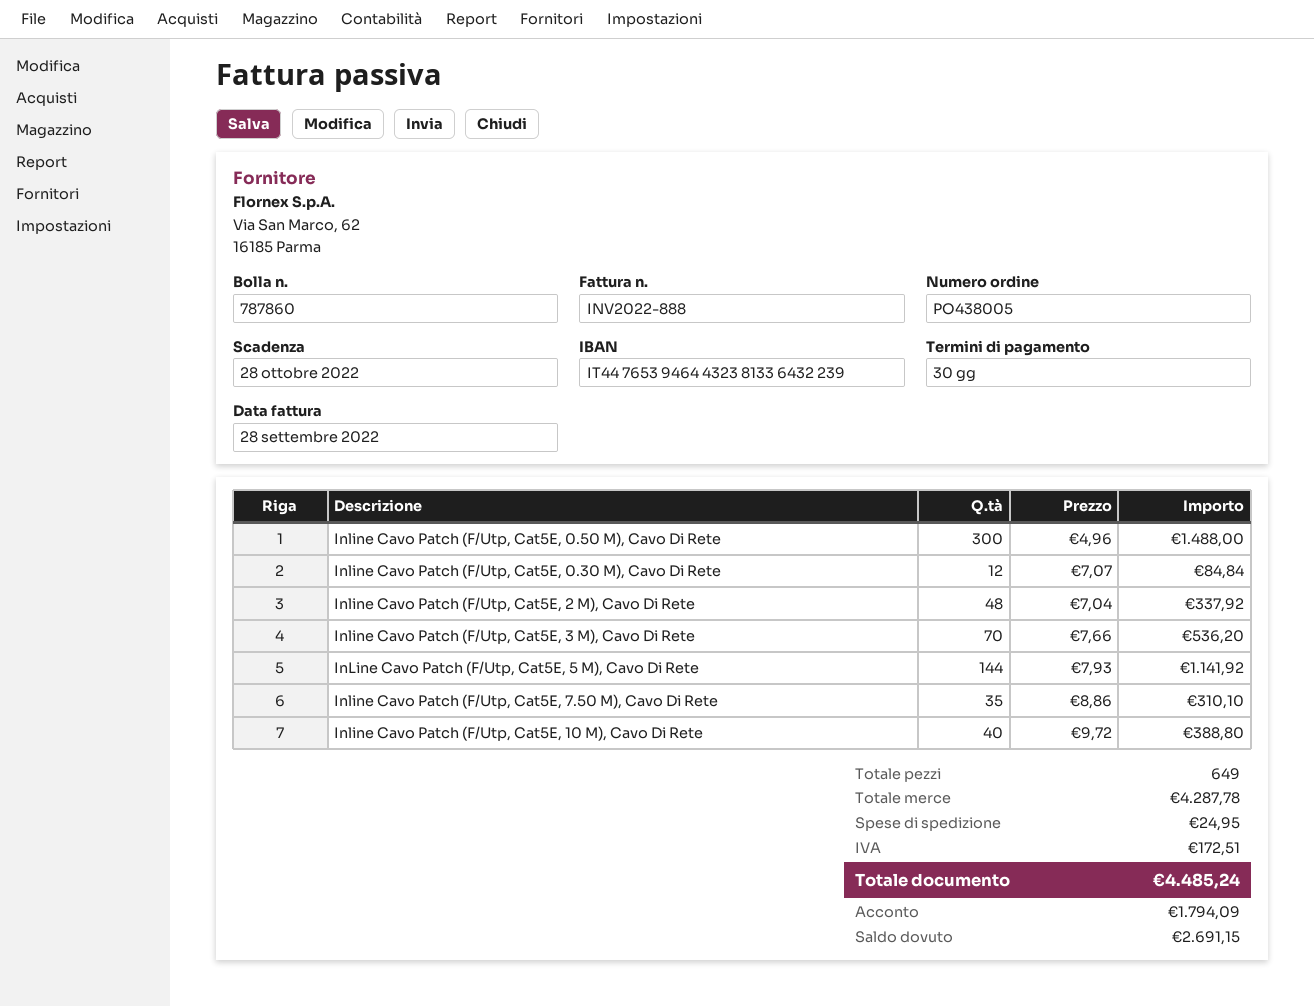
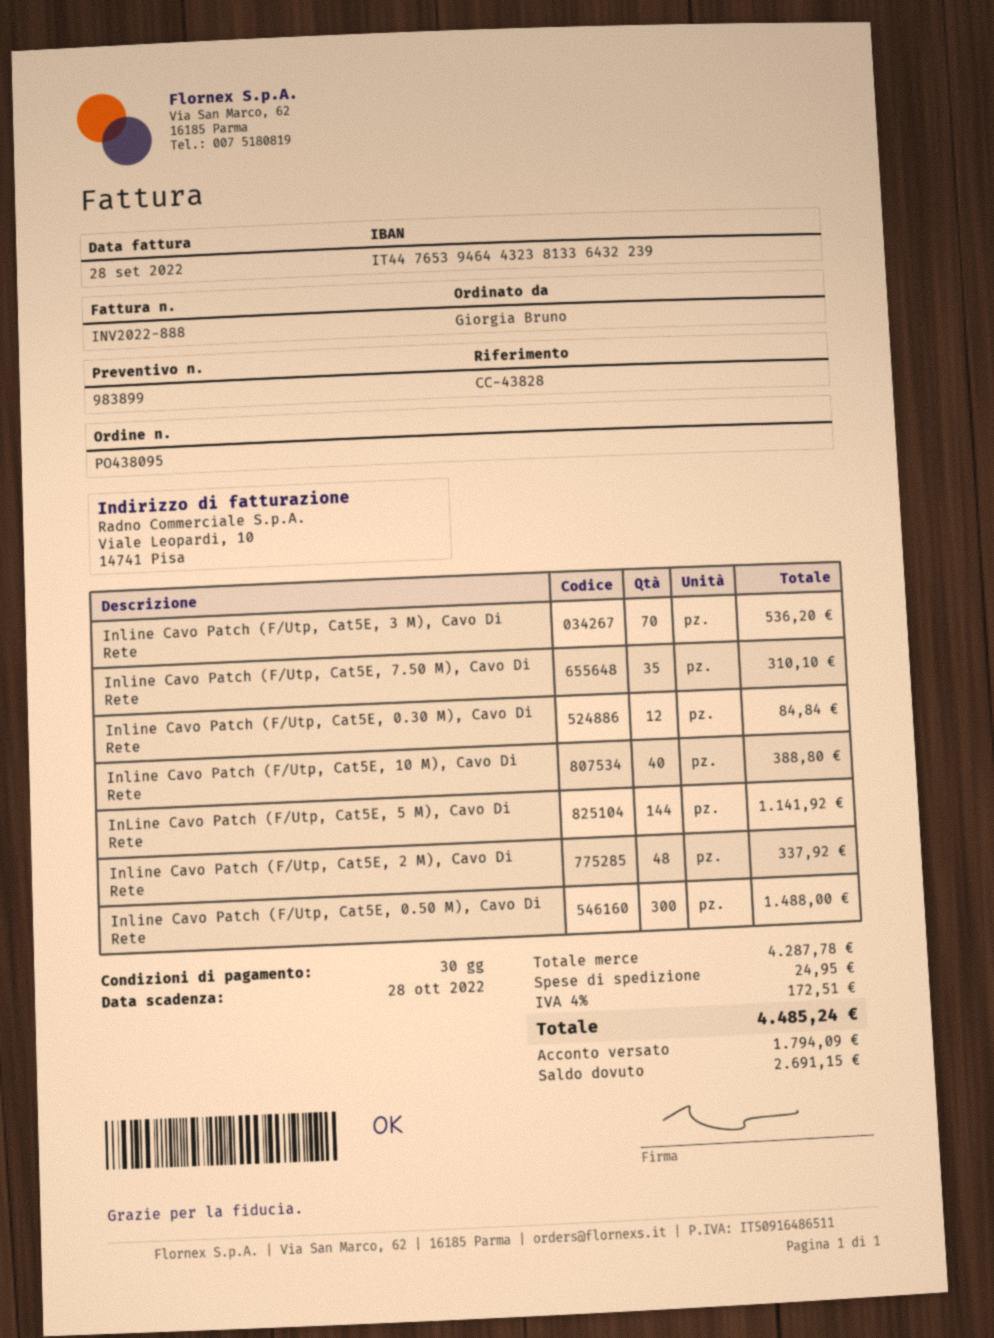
order number: PO438005 -> PO438095

